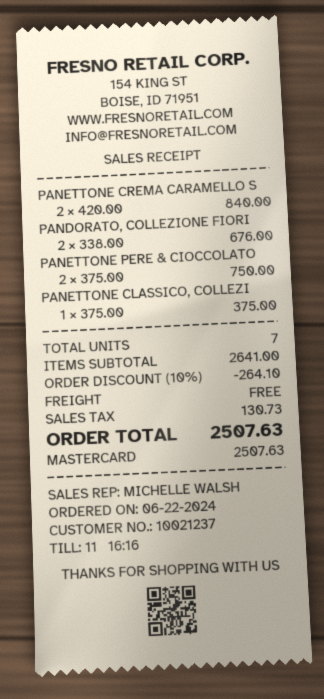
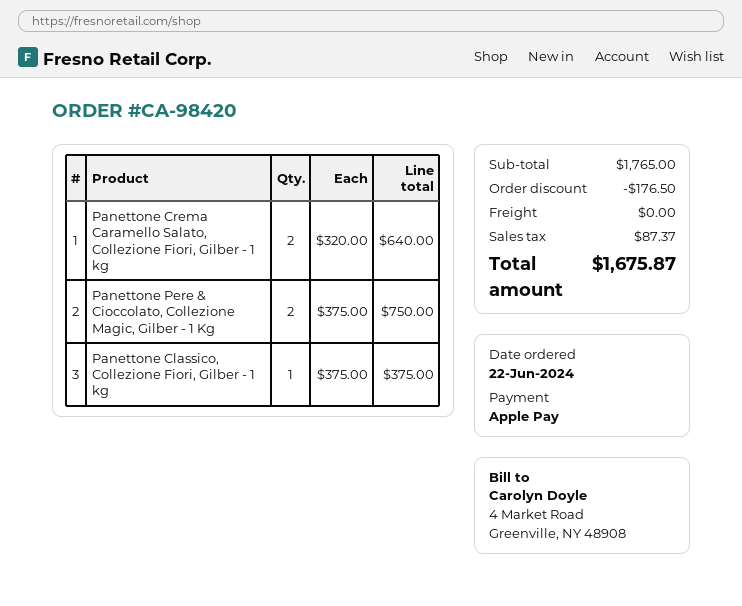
payment method: Mastercard -> Apple Pay
PANETTONE CREMA CARAMELLO S: 2 x 420.00 = 840.00 -> 2 x 320.00 = 640.00
PANDORATO, COLLEZIONE FIORI: 2 x 338.00 = 676.00 -> none
subtotal: 2641.00 -> 1765.00
discount: 264.10 -> 176.50
tax: 130.73 -> 87.37
total: 2507.63 -> 1675.87

